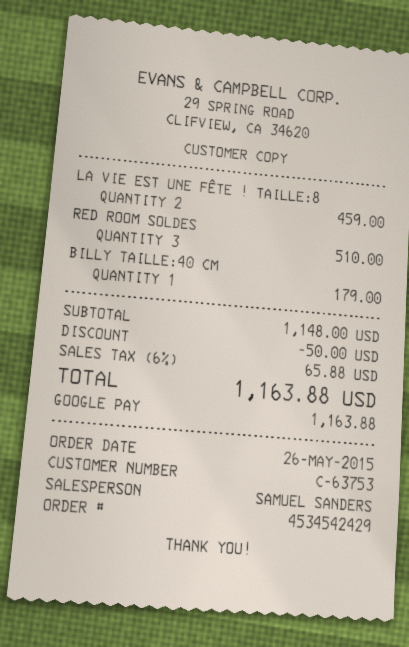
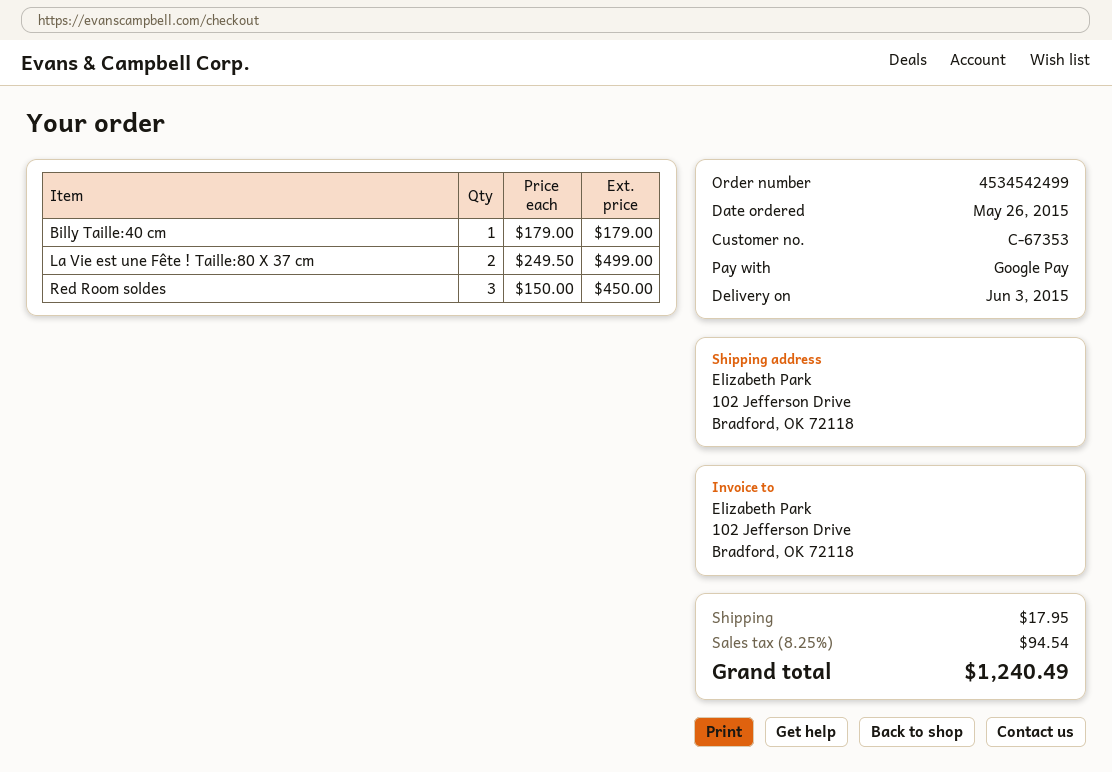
order number: 4534542429 -> 4534542499
customer number: C-63753 -> C-67353
LA VIE EST UNE FÊTE ! TAILLE:8: 2 for 459.00 -> 2 for 499.00
RED ROOM SOLDES: 3 for 510.00 -> 3 for 450.00
discount: 50.00 -> none
shipping: none -> 17.95
tax: 6% = 65.88 -> 8.25% = 94.54
total: 1163.88 -> 1240.49

